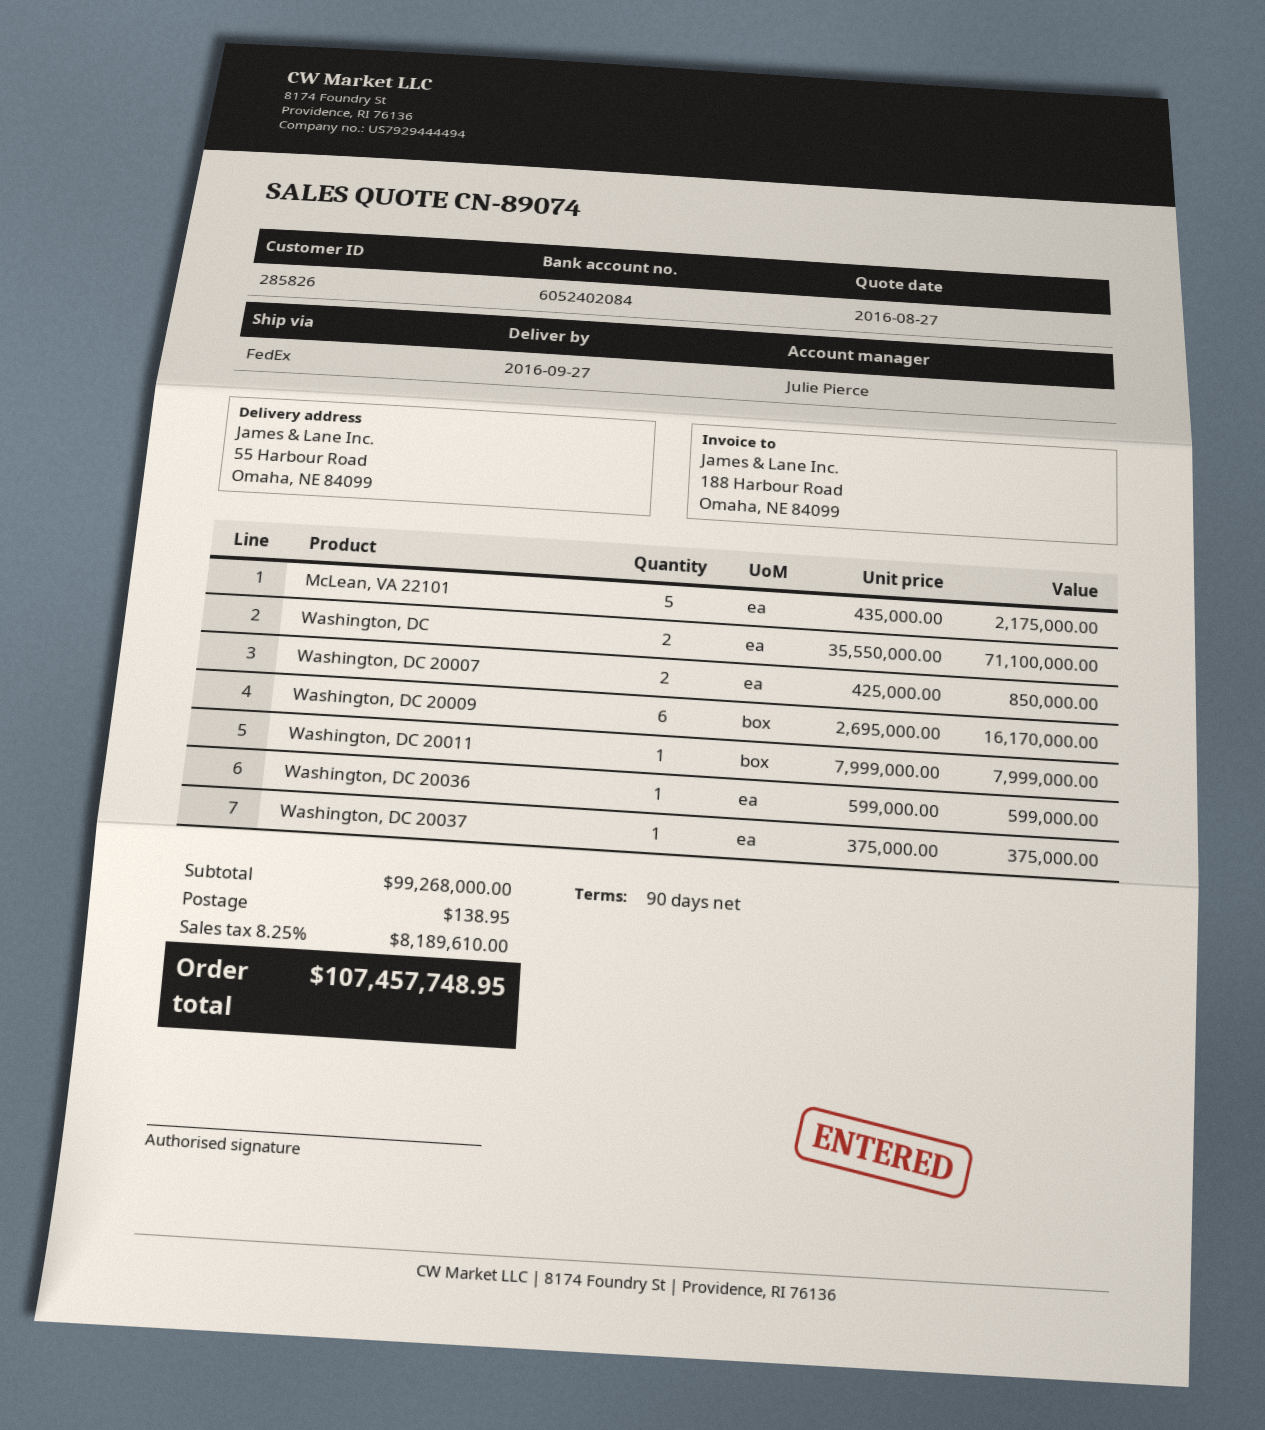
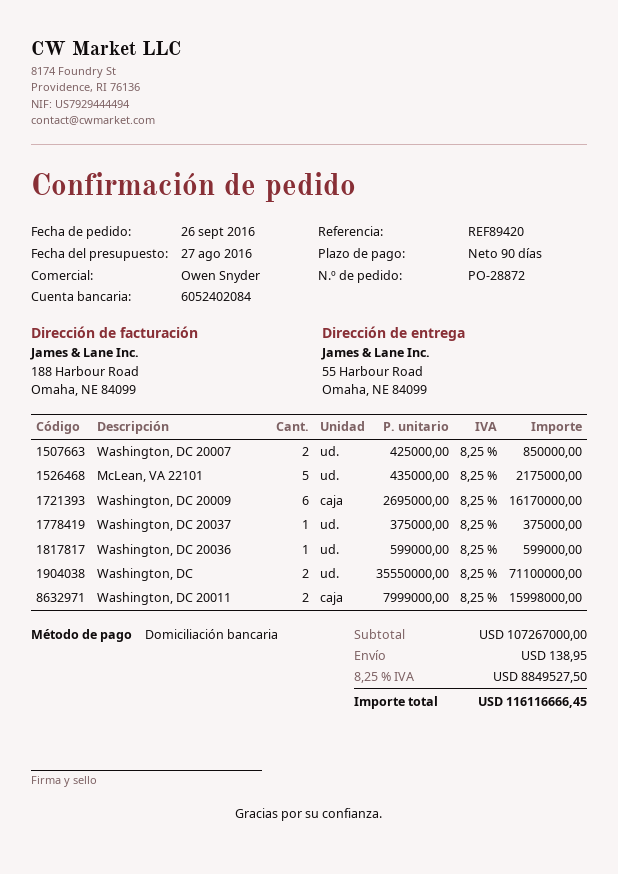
sales rep: Julie Pierce -> Owen Snyder
Washington, DC 20011: 1 x 7999000.00 = 7999000.00 -> 2 x 7999000.00 = 15998000.00
subtotal: 99268000.00 -> 107267000.00
tax: 8.25% = 8189610.00 -> 8.25% = 8849527.50
total: 107457748.95 -> 116116666.45

